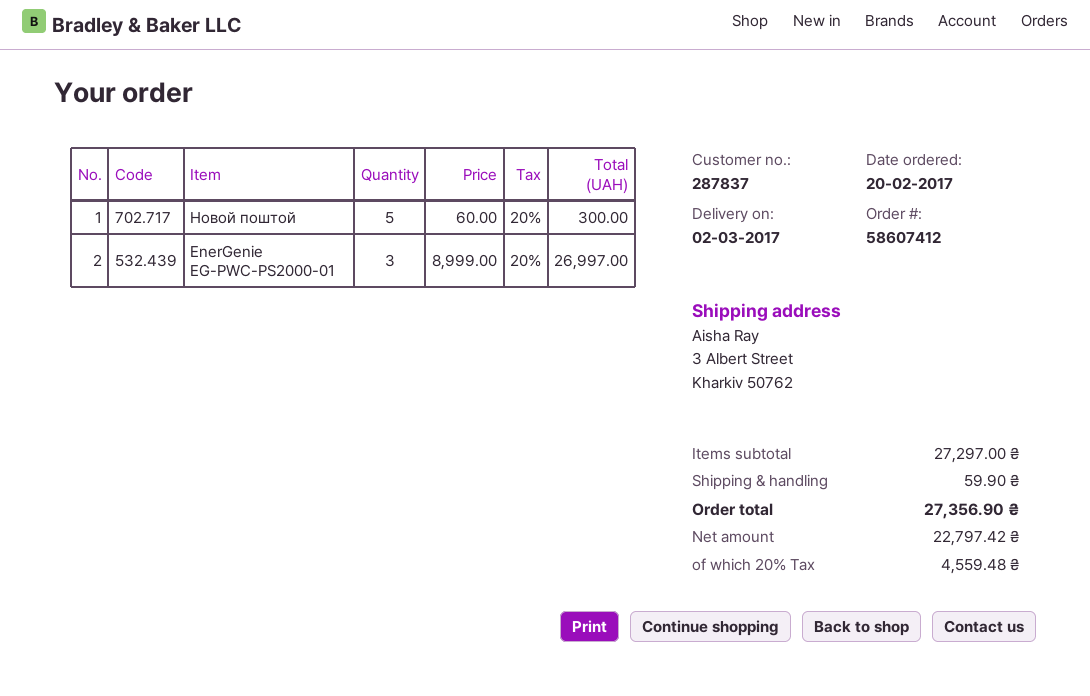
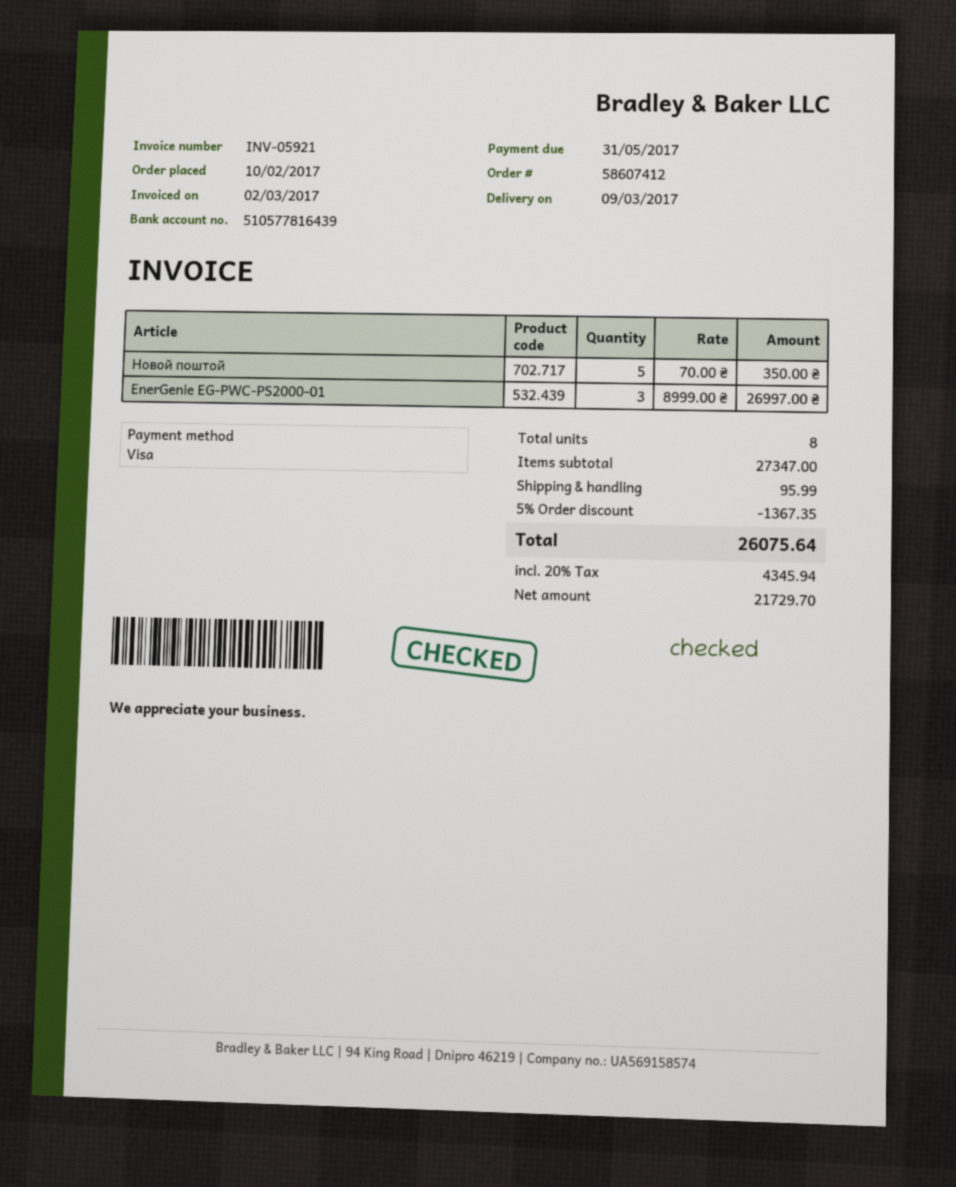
order date: 2017-02-20 -> 2017-02-10
delivery date: 2017-03-02 -> 2017-03-09
Новой поштой: 5 x 60.00 = 300.00 -> 5 x 70.00 = 350.00
subtotal: 27297.00 -> 27347.00
discount: none -> 5% = 1367.35
shipping: 59.90 -> 95.99
net: 22797.42 -> 21729.70
tax: 20% = 4559.48 -> 20% = 4345.94
total: 27356.90 -> 26075.64

